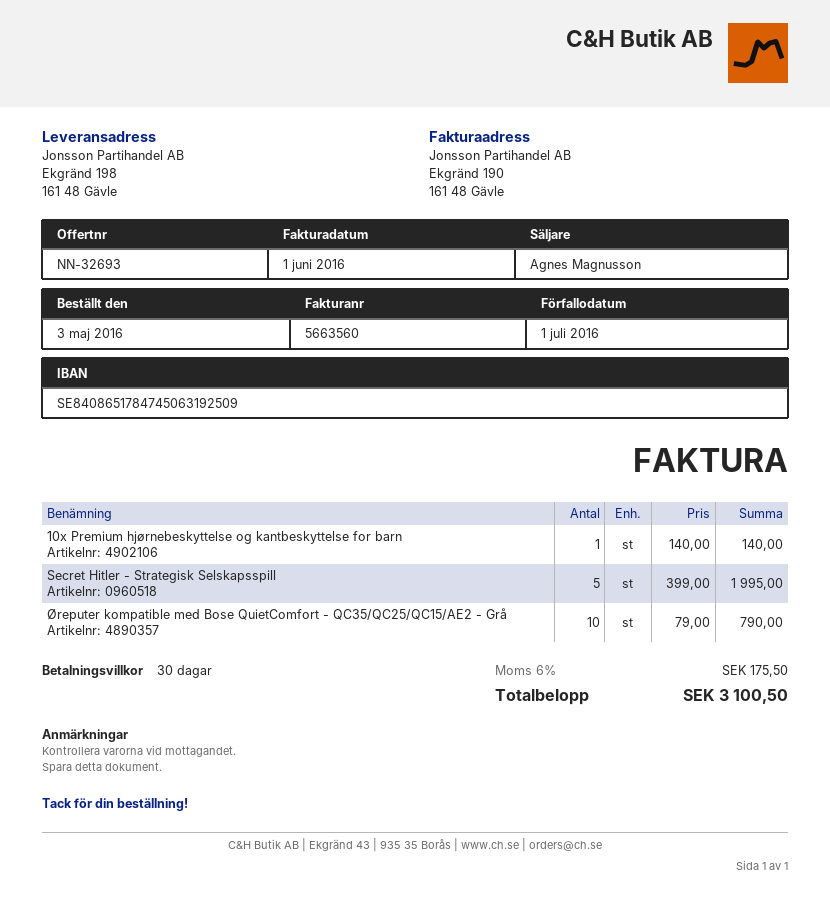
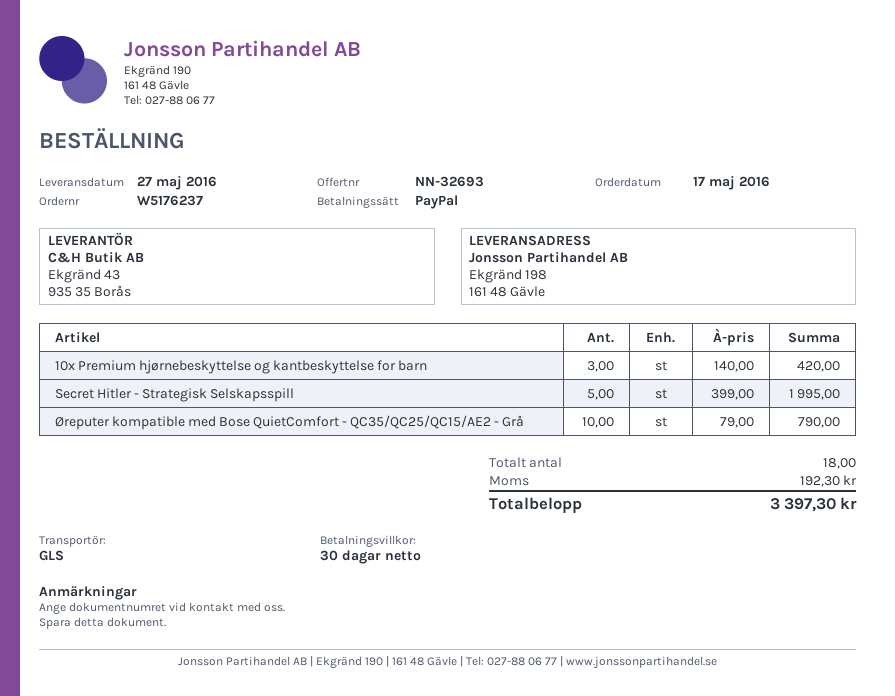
order date: 2016-05-03 -> 2016-05-17
10x Premium hjørnebeskyttelse og kantbeskyttelse for barn: 1 x 140.00 = 140.00 -> 3 x 140.00 = 420.00
tax: 175.50 -> 192.30
total: 3100.50 -> 3397.30

